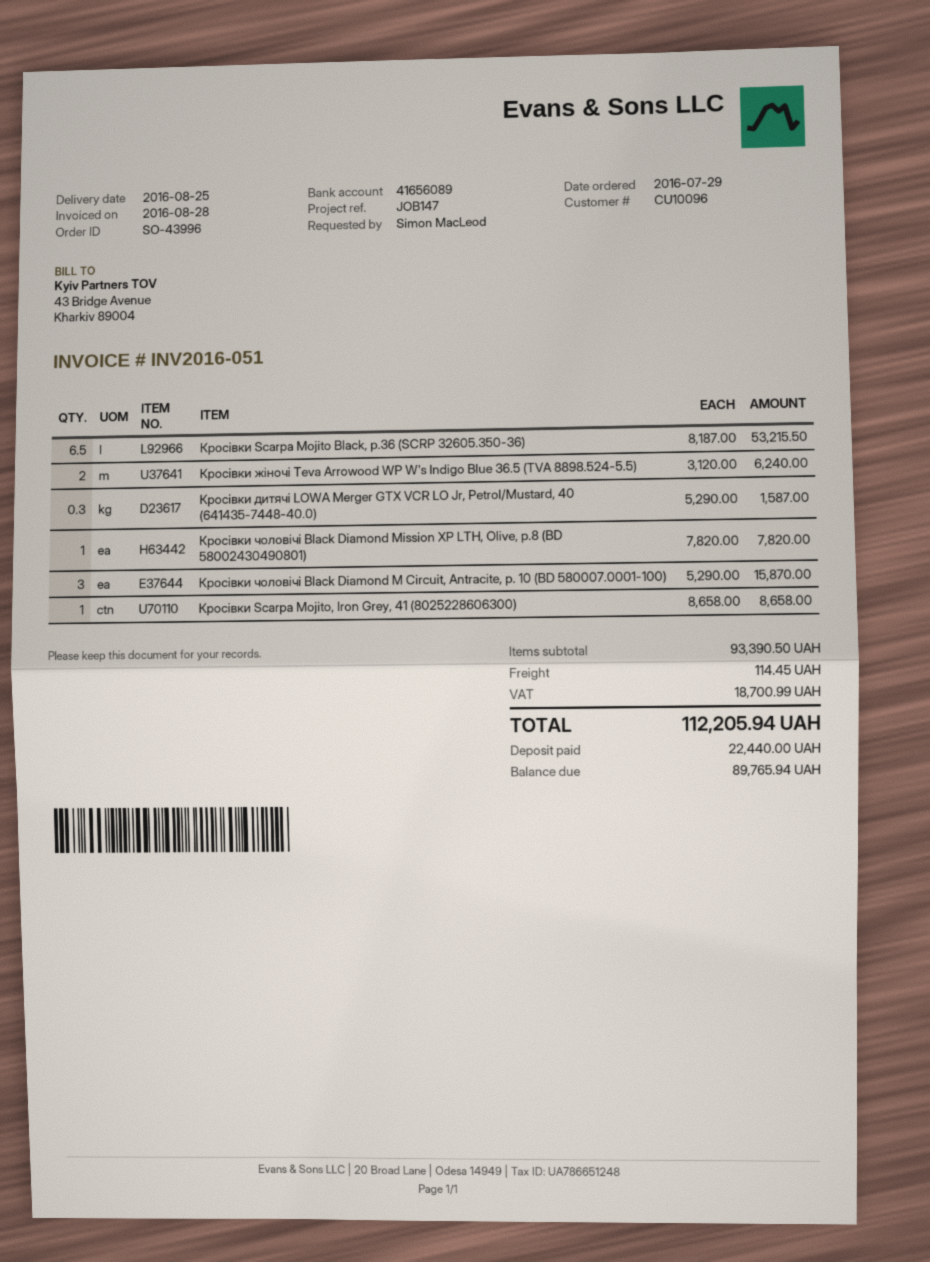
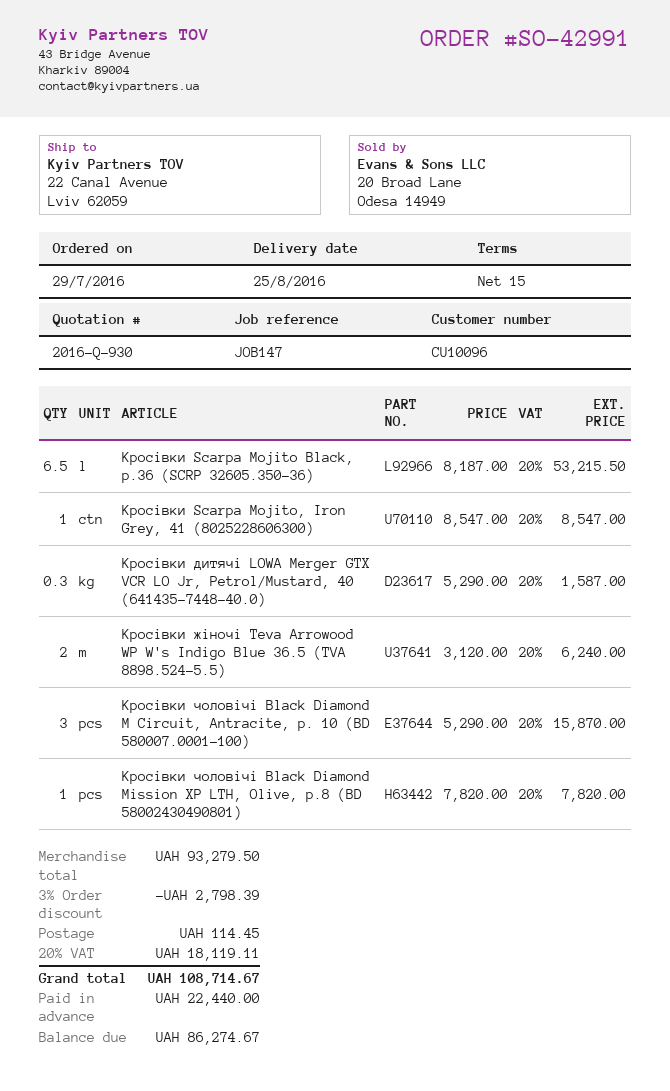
order number: SO-43996 -> SO-42991
Кросівки Scarpa Mojito, Iron Grey, 41 (8025228606300): 1 x 8658.00 = 8658.00 -> 1 x 8547.00 = 8547.00
subtotal: 93390.50 -> 93279.50
discount: none -> 3% = 2798.39
tax: 18700.99 -> 18119.11
total: 112205.94 -> 108714.67
balance: 89765.94 -> 86274.67

